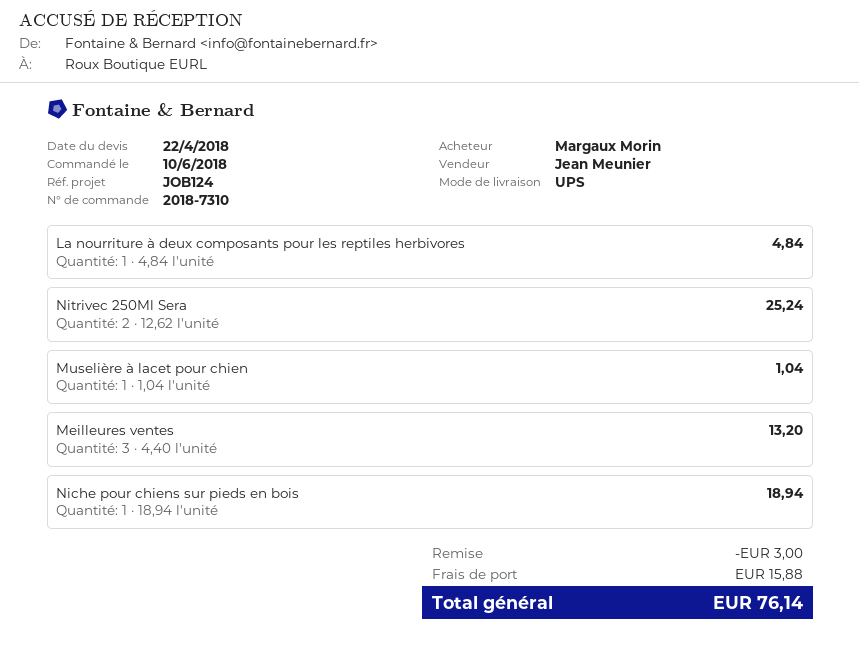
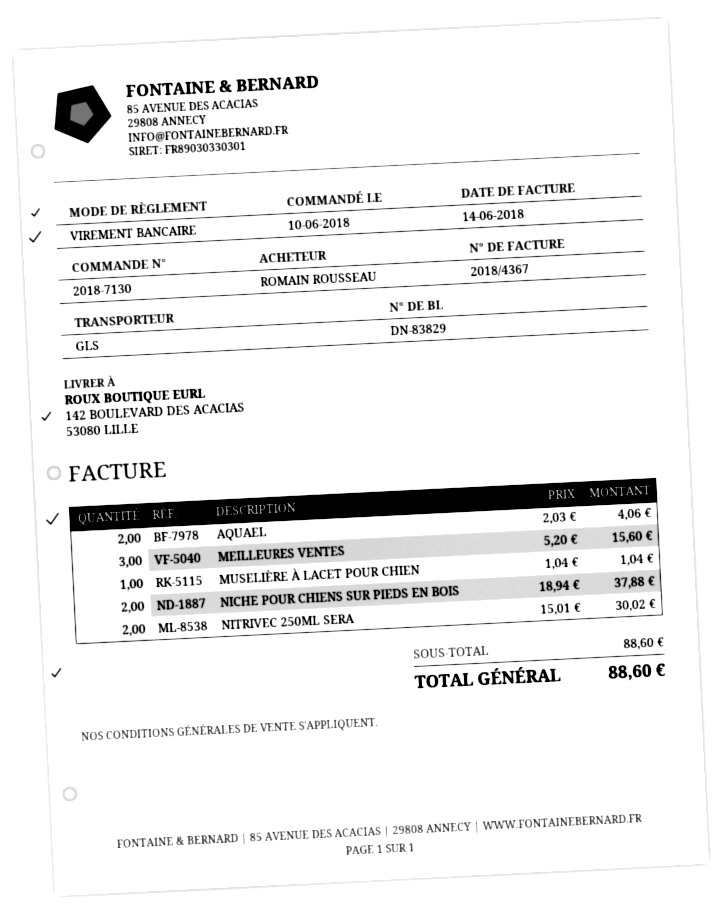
order number: 2018-7310 -> 2018-7130
ordered by: Margaux Morin -> ROMAIN ROUSSEAU
shipping method: UPS -> GLS
La nourriture à deux composants pour les reptiles herbivores: 1 x 4.84 = 4.84 -> none
Nitrivec 250Ml Sera: 2 x 12.62 = 25.24 -> 2 x 15.01 = 30.02
Meilleures ventes: 3 x 4.40 = 13.20 -> 3 x 5.20 = 15.60
Niche pour chiens sur pieds en bois: 1 x 18.94 = 18.94 -> 2 x 18.94 = 37.88
AQUAEL: none -> 2 x 2.03 = 4.06
discount: 3.00 -> none
shipping: 15.88 -> none
total: 76.14 -> 88.60

